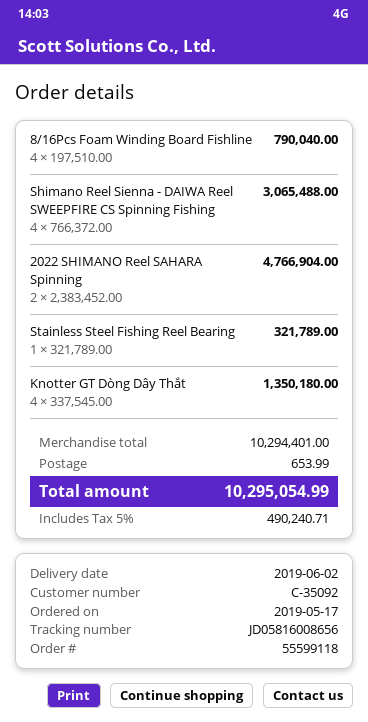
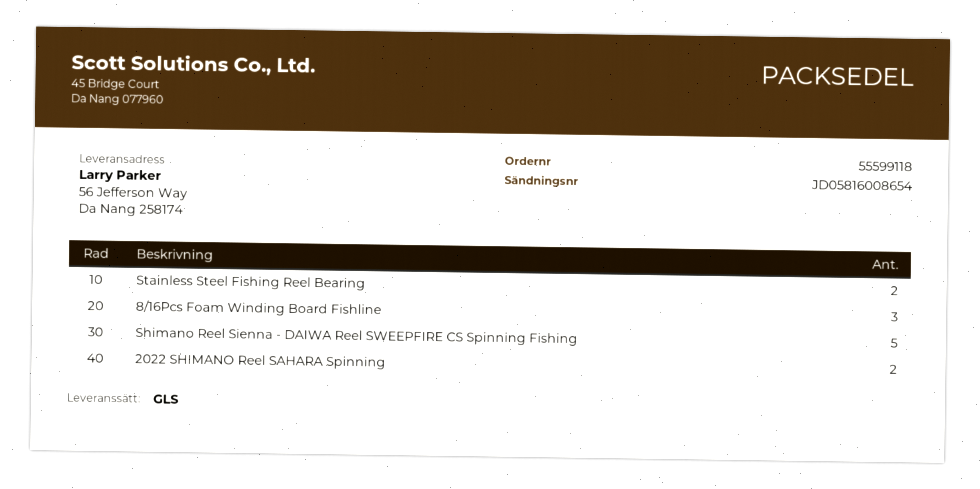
tracking number: JD05816008656 -> JD05816008654
8/16Pcs Foam Winding Board Fishline: 4 -> 3
Shimano Reel Sienna - DAIWA Reel SWEEPFIRE CS Spinning Fishing: 4 -> 5
Stainless Steel Fishing Reel Bearing: 1 -> 2
Knotter GT Dòng Dây Thắt: 4 -> none

